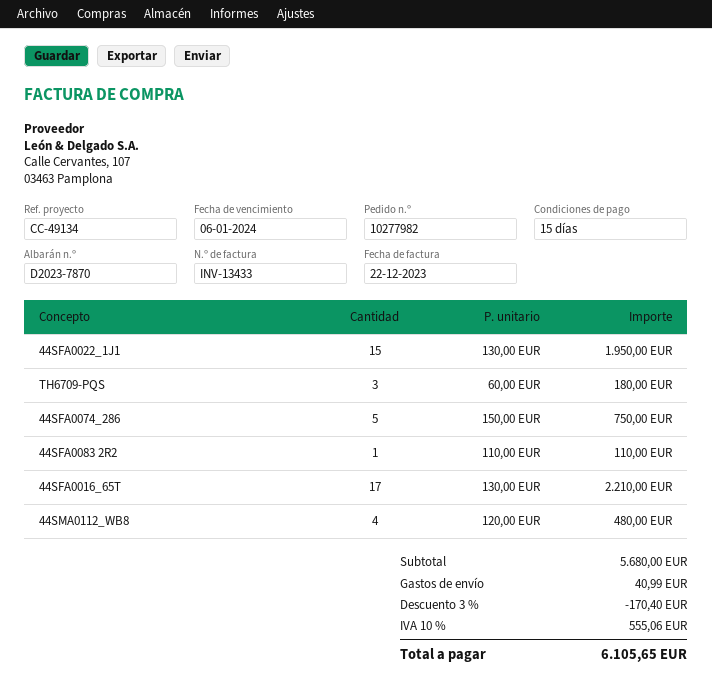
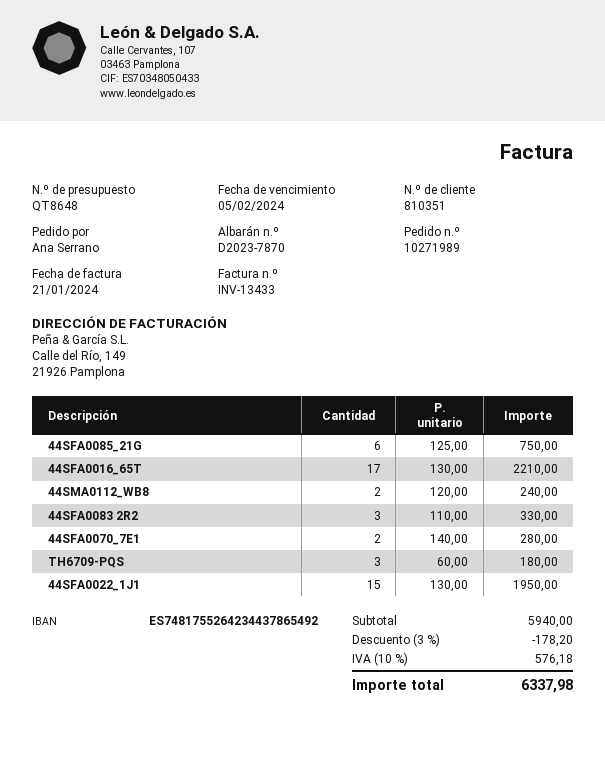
order number: 10277982 -> 10271989
invoice date: 2023-12-22 -> 2024-01-21
due date: 2024-01-06 -> 2024-02-05
44SFA0074_286: 5 x 150.00 = 750.00 -> none
44SFA0083 2R2: 1 x 110.00 = 110.00 -> 3 x 110.00 = 330.00
44SMA0112_WB8: 4 x 120.00 = 480.00 -> 2 x 120.00 = 240.00
44SFA0085_21G: none -> 6 x 125.00 = 750.00
44SFA0070_7E1: none -> 2 x 140.00 = 280.00
subtotal: 5680.00 -> 5940.00
discount: 3% = 170.40 -> 3% = 178.20
shipping: 40.99 -> none
tax: 10% = 555.06 -> 10% = 576.18
total: 6105.65 -> 6337.98

